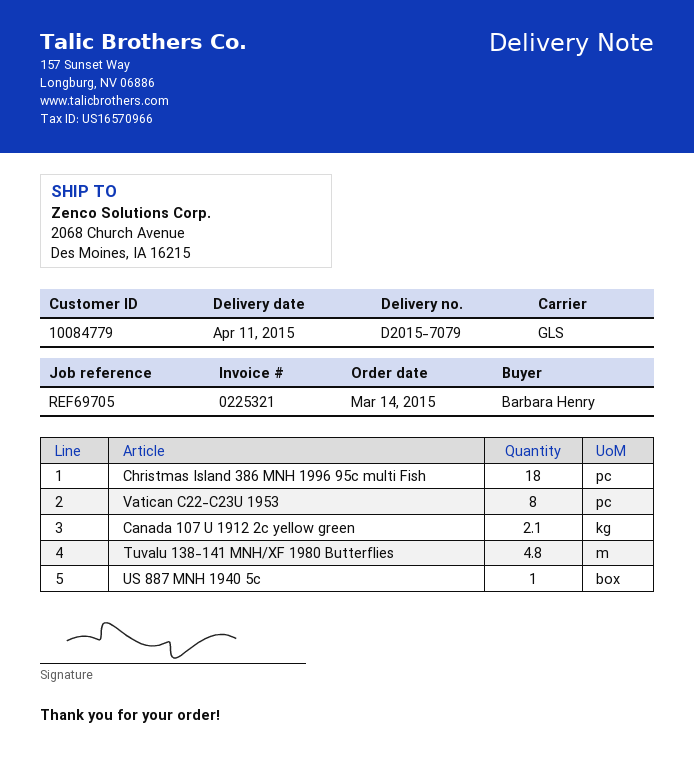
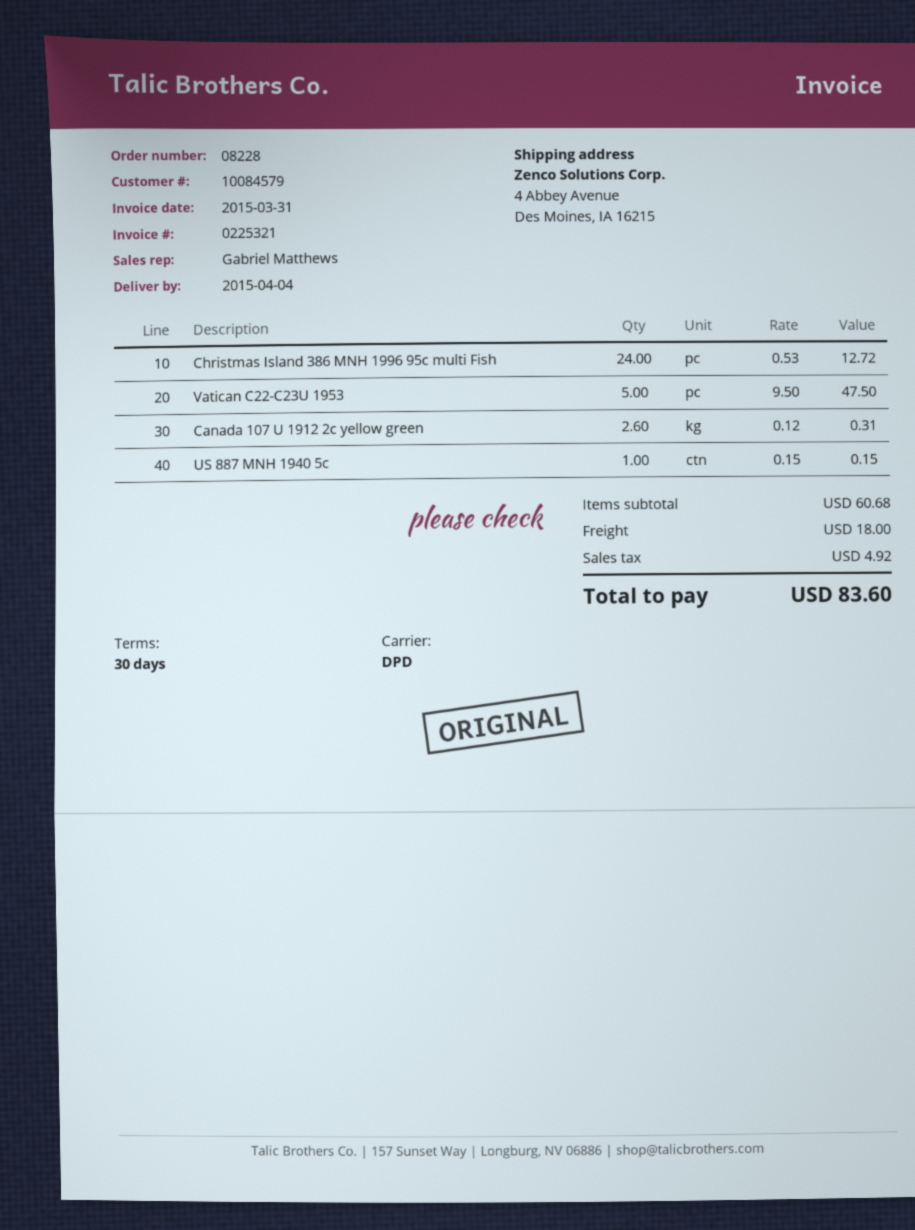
delivery date: 2015-04-11 -> 2015-04-04
customer number: 10084779 -> 10084579
shipping method: GLS -> DPD
ship to: 2068 Church Avenue, Des Moines, IA 16215 -> 4 Abbey Avenue, Des Moines, IA 16215
Christmas Island 386 MNH 1996 95c multi Fish: 18 -> 24
Vatican C22-C23U 1953: 8 -> 5
Canada 107 U 1912 2c yellow green: 2.1 -> 2.6
Tuvalu 138-141 MNH/XF 1980 Butterflies: 4.8 -> none

